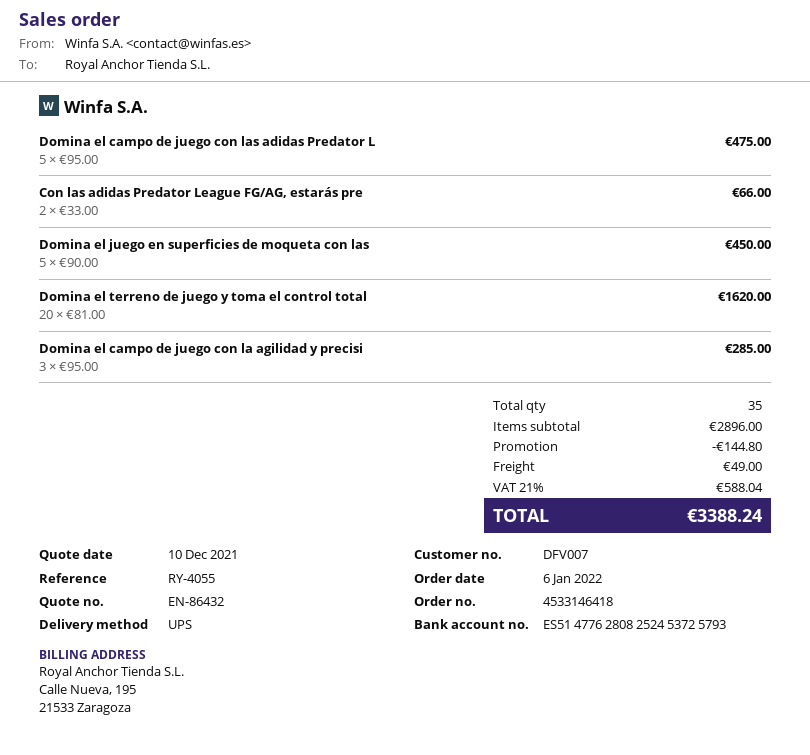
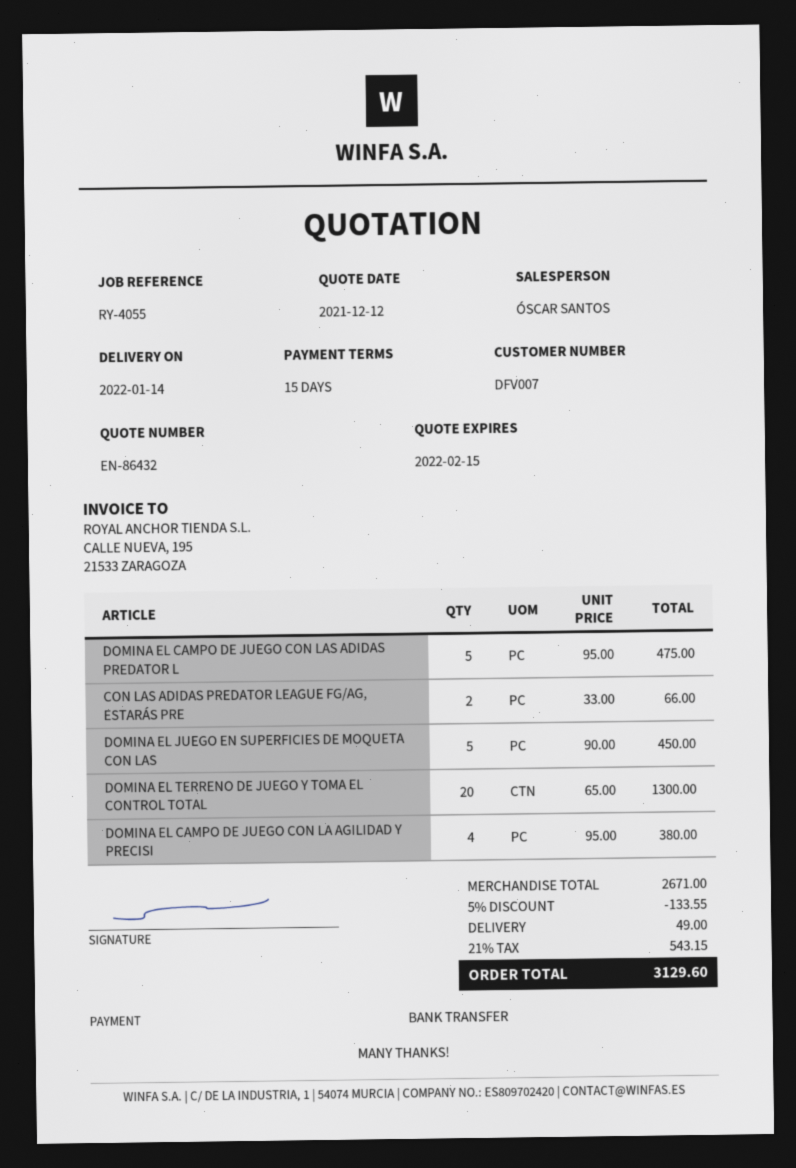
quote date: 2021-12-10 -> 2021-12-12
Domina el terreno de juego y toma el control total: 20 x 81.00 = 1620.00 -> 20 x 65.00 = 1300.00
Domina el campo de juego con la agilidad y precisi: 3 x 95.00 = 285.00 -> 4 x 95.00 = 380.00
subtotal: 2896.00 -> 2671.00
discount: 144.80 -> 133.55
tax: 21% = 588.04 -> 21% = 543.15
total: 3388.24 -> 3129.60

